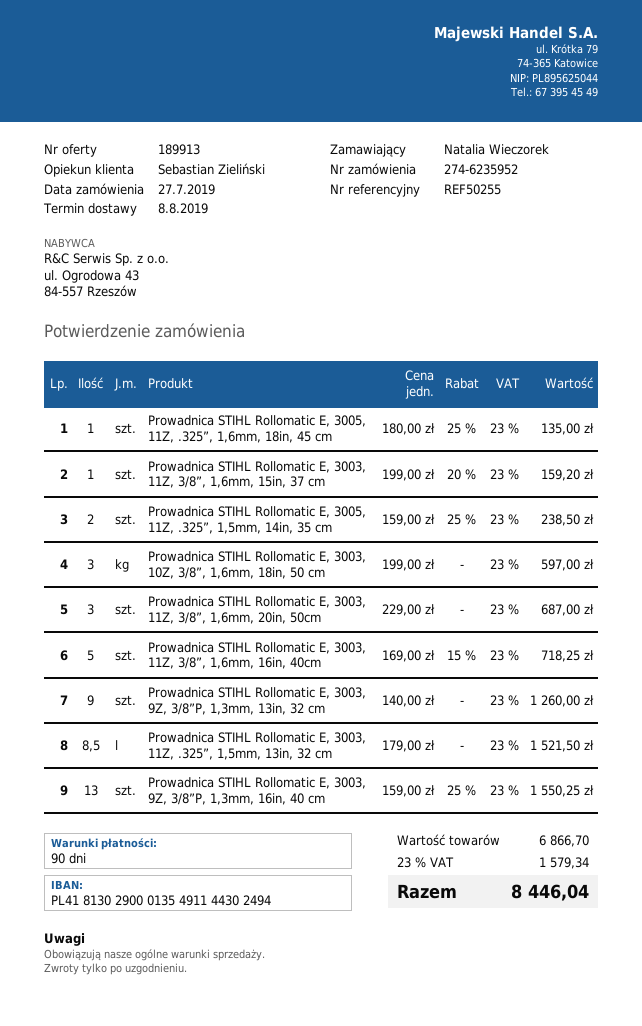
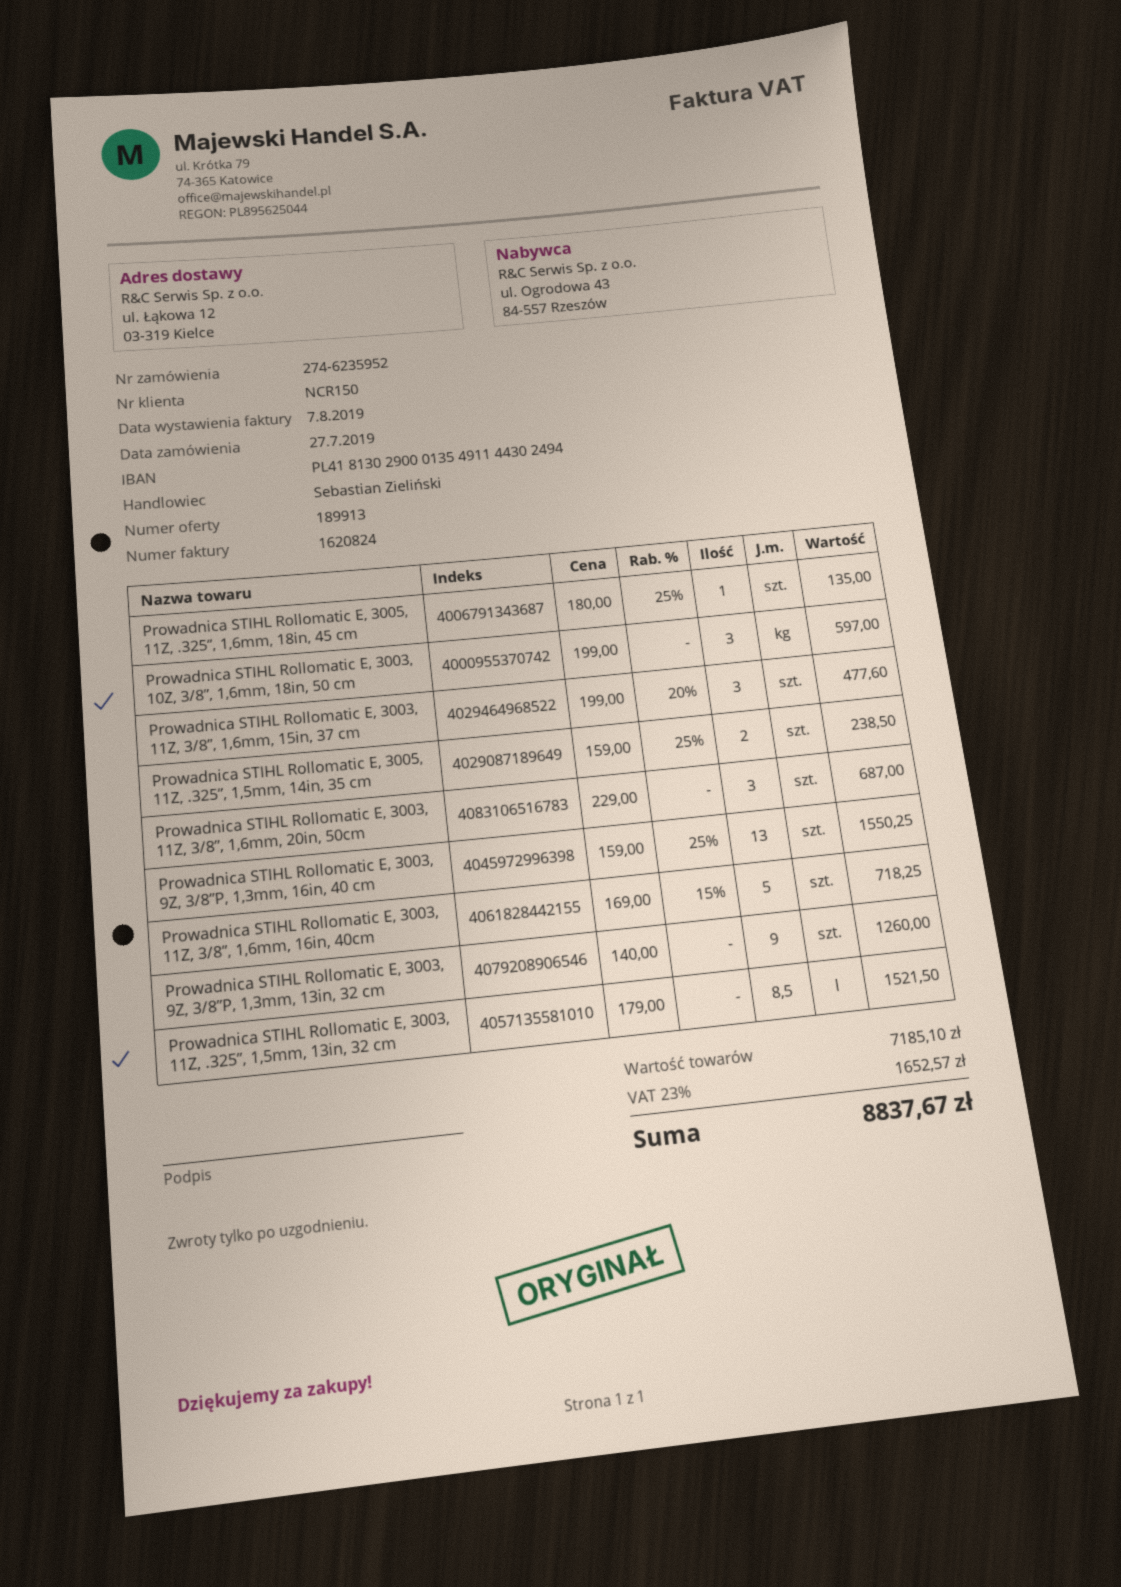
Prowadnica STIHL Rollomatic E, 3003, 11Z, 3/8”, 1,6mm, 15in, 37 cm: 1 x 199.00 - 20% = 159.20 -> 3 x 199.00 - 20% = 477.60
subtotal: 6866.70 -> 7185.10
tax: 23% = 1579.34 -> 23% = 1652.57
total: 8446.04 -> 8837.67

